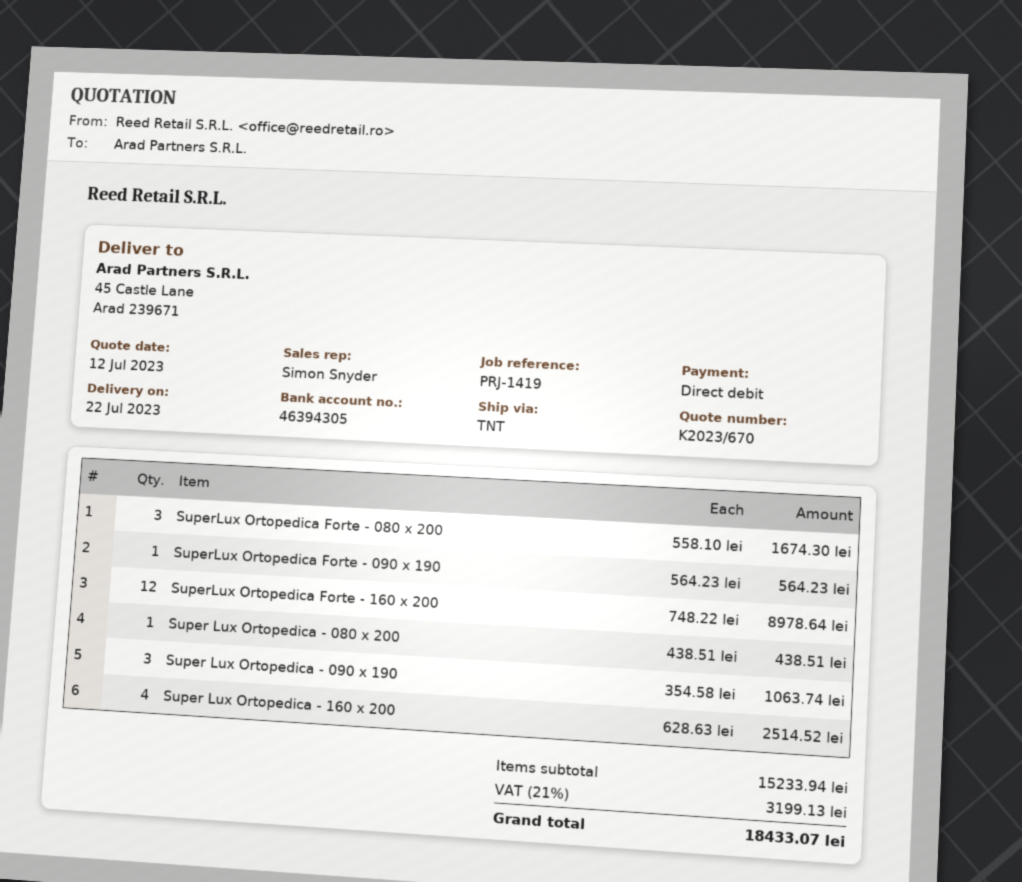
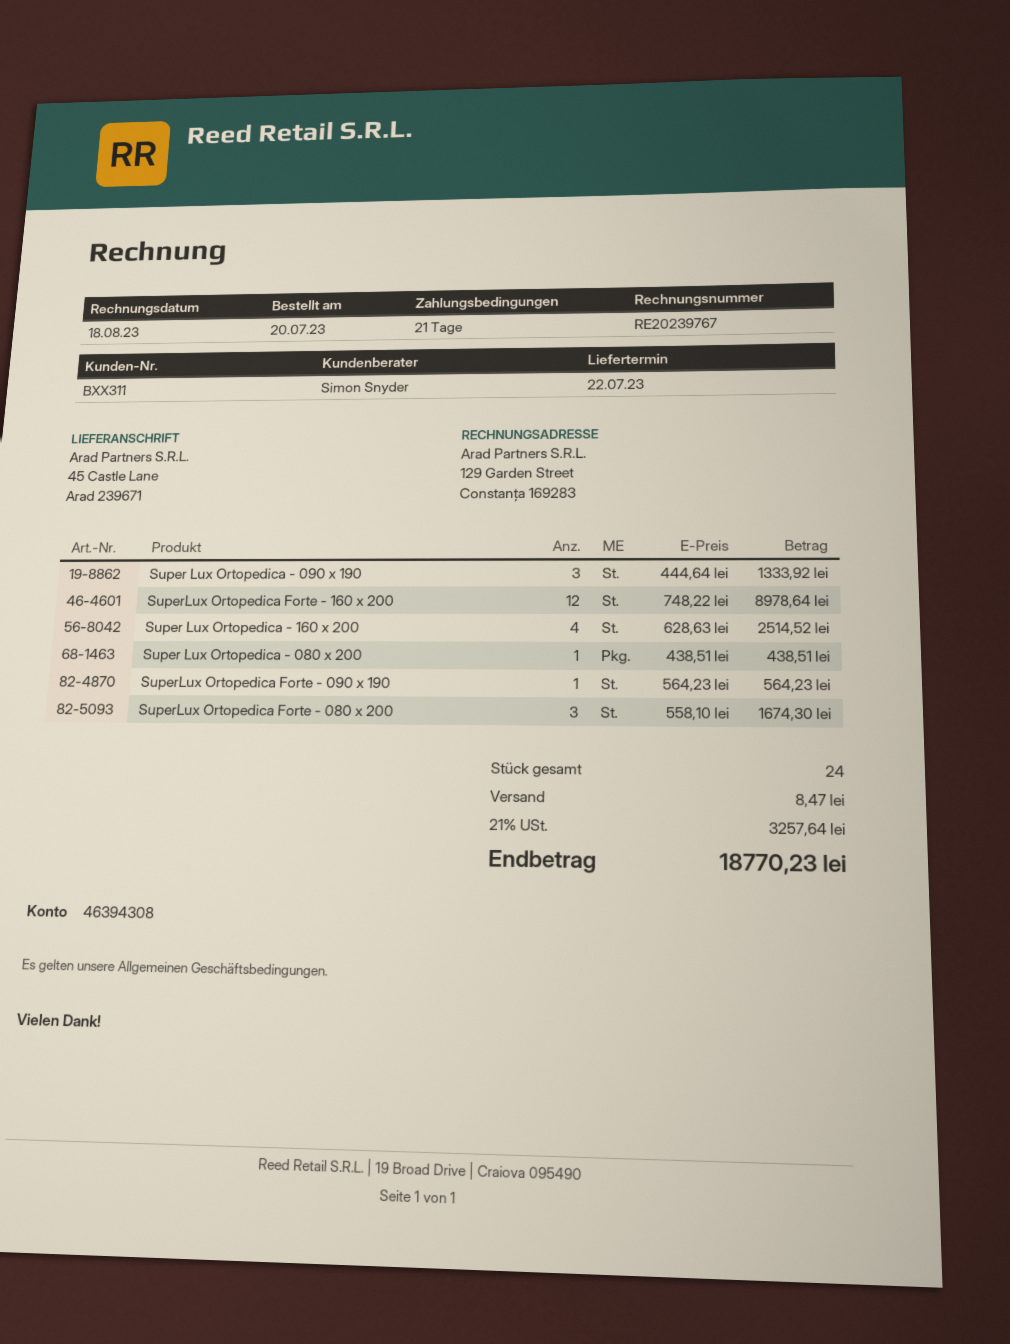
bank account: 46394305 -> 46394308
Super Lux Ortopedica - 090 x 190: 3 x 354.58 = 1063.74 -> 3 x 444.64 = 1333.92
shipping: none -> 8.47
tax: 21% = 3199.13 -> 21% = 3257.64
total: 18433.07 -> 18770.23

